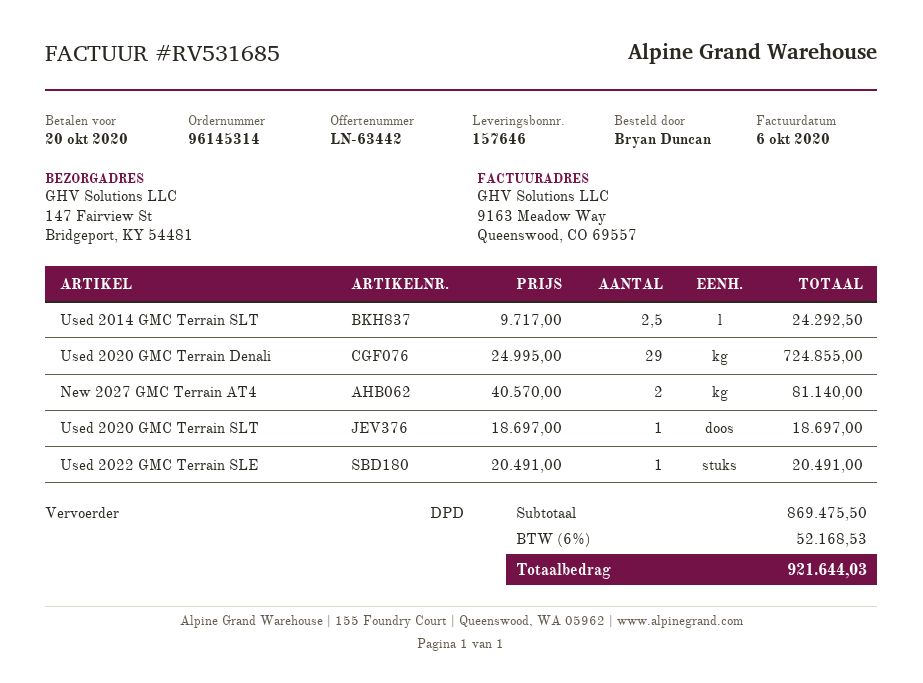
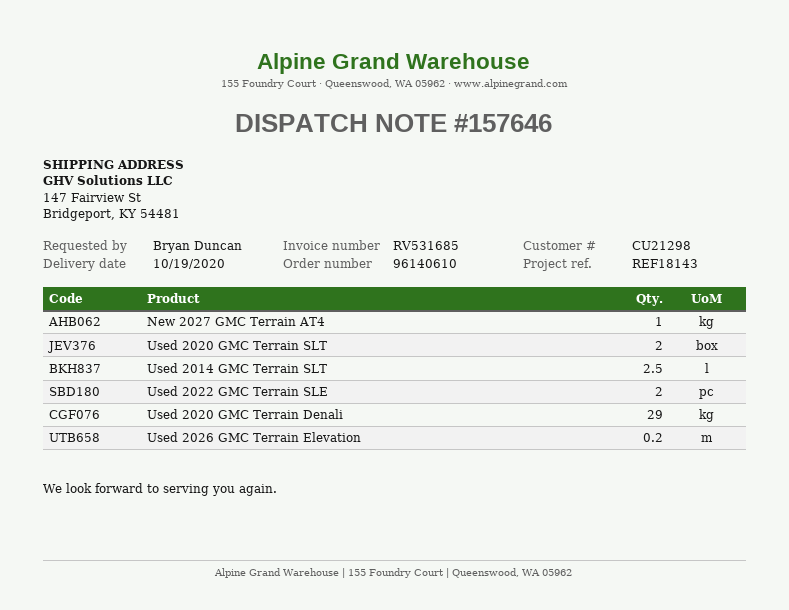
order number: 96145314 -> 96140610
New 2027 GMC Terrain AT4: 2 -> 1
Used 2020 GMC Terrain SLT: 1 -> 2
Used 2022 GMC Terrain SLE: 1 -> 2
Used 2026 GMC Terrain Elevation: none -> 0.2

